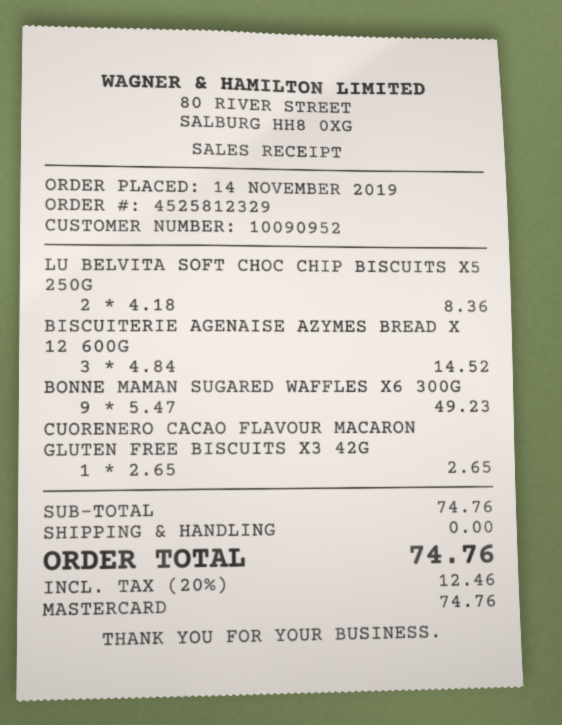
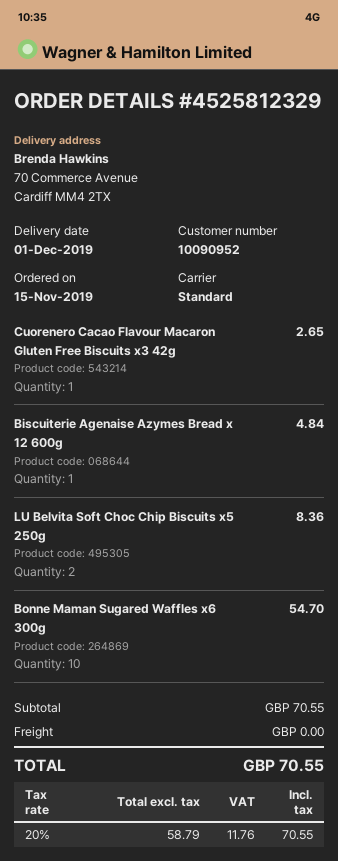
order date: 2019-11-14 -> 2019-11-15
BISCUITERIE AGENAISE AZYMES BREAD X 12 600G: 3 for 14.52 -> 1 for 4.84
BONNE MAMAN SUGARED WAFFLES X6 300G: 9 for 49.23 -> 10 for 54.70
subtotal: 74.76 -> 70.55
tax: 20% = 12.46 -> 20% = 11.76
total: 74.76 -> 70.55

